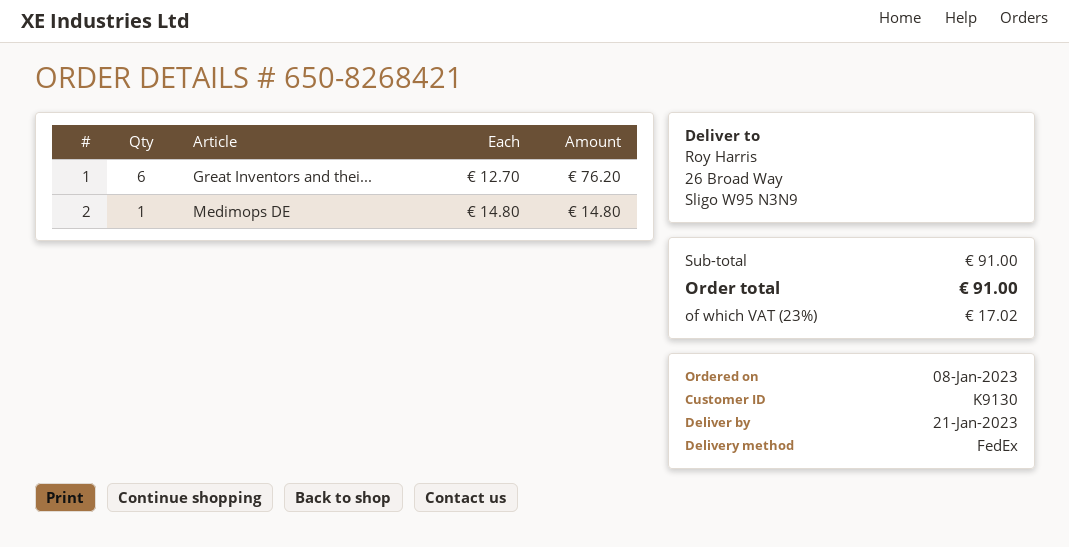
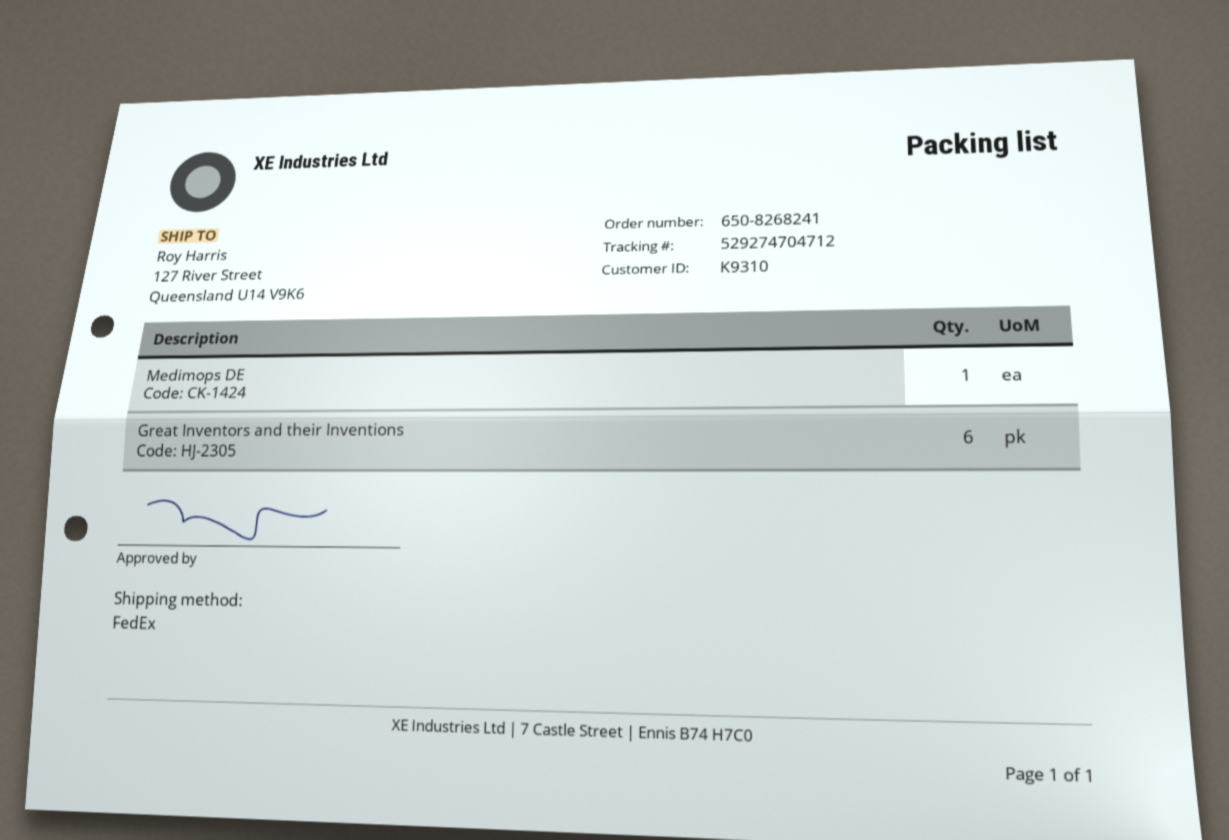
order number: 650-8268421 -> 650-8268241
customer number: K9130 -> K9310
ship to: 26 Broad Way, Sligo W95 N3N9 -> 127 River Street, Queensland U14 V9K6

